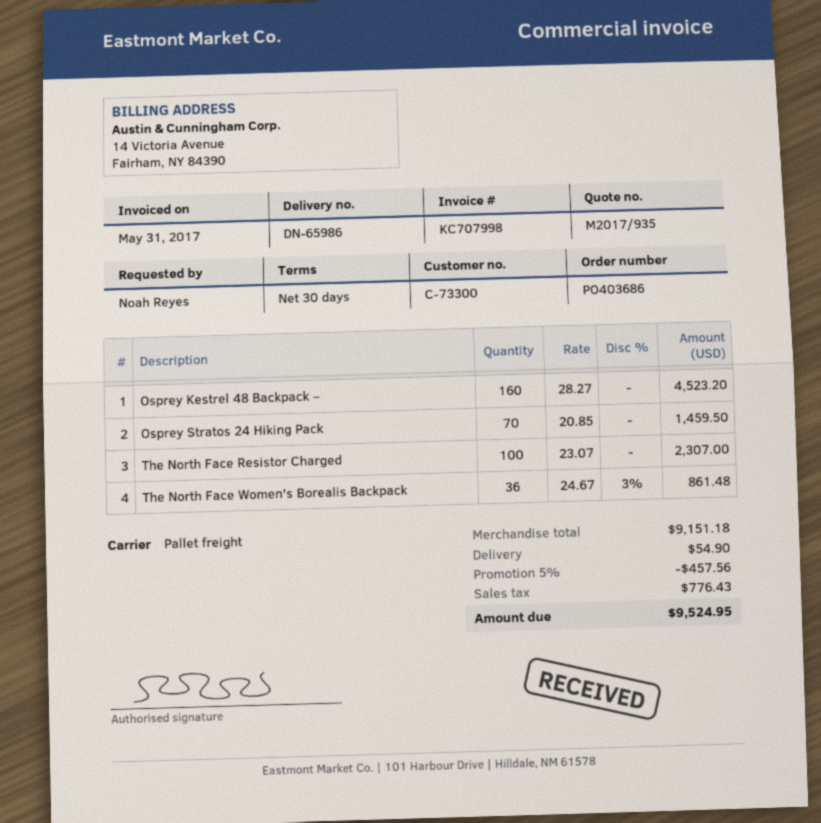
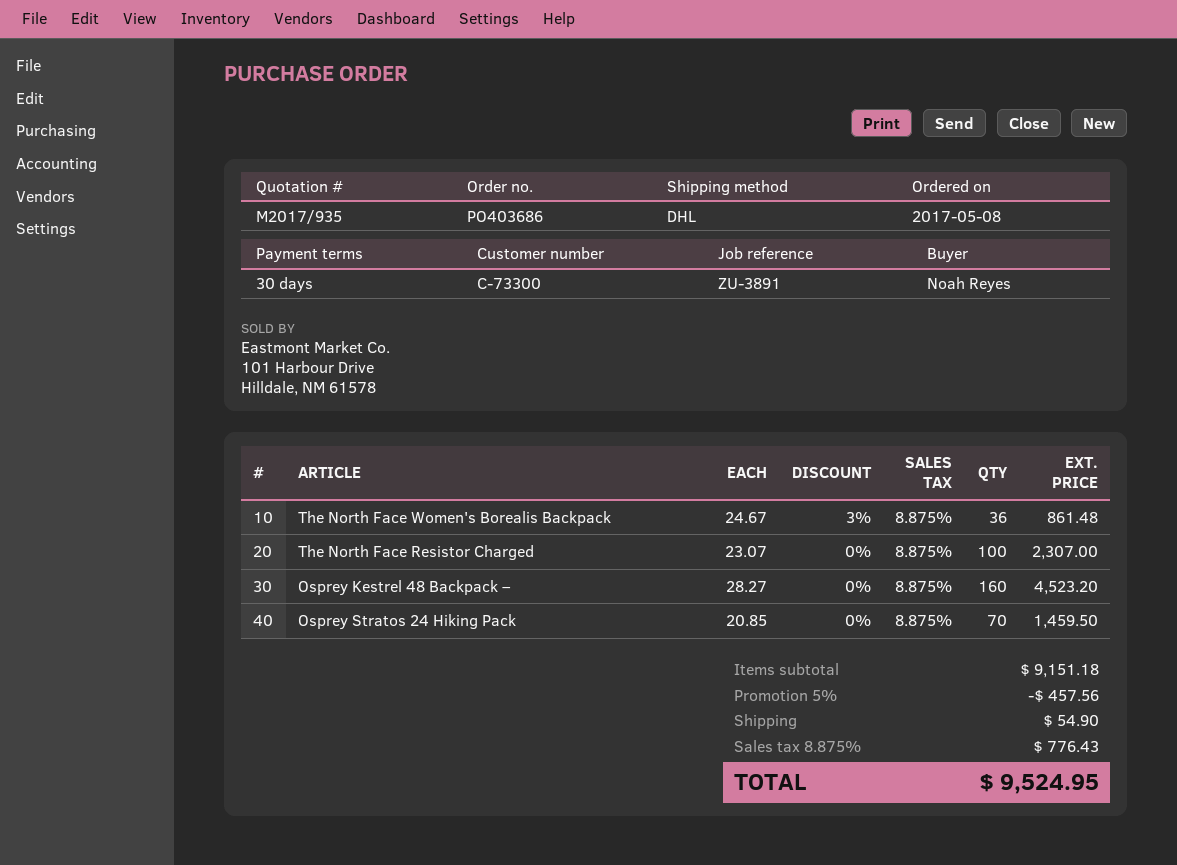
shipping method: pallet freight -> DHL

